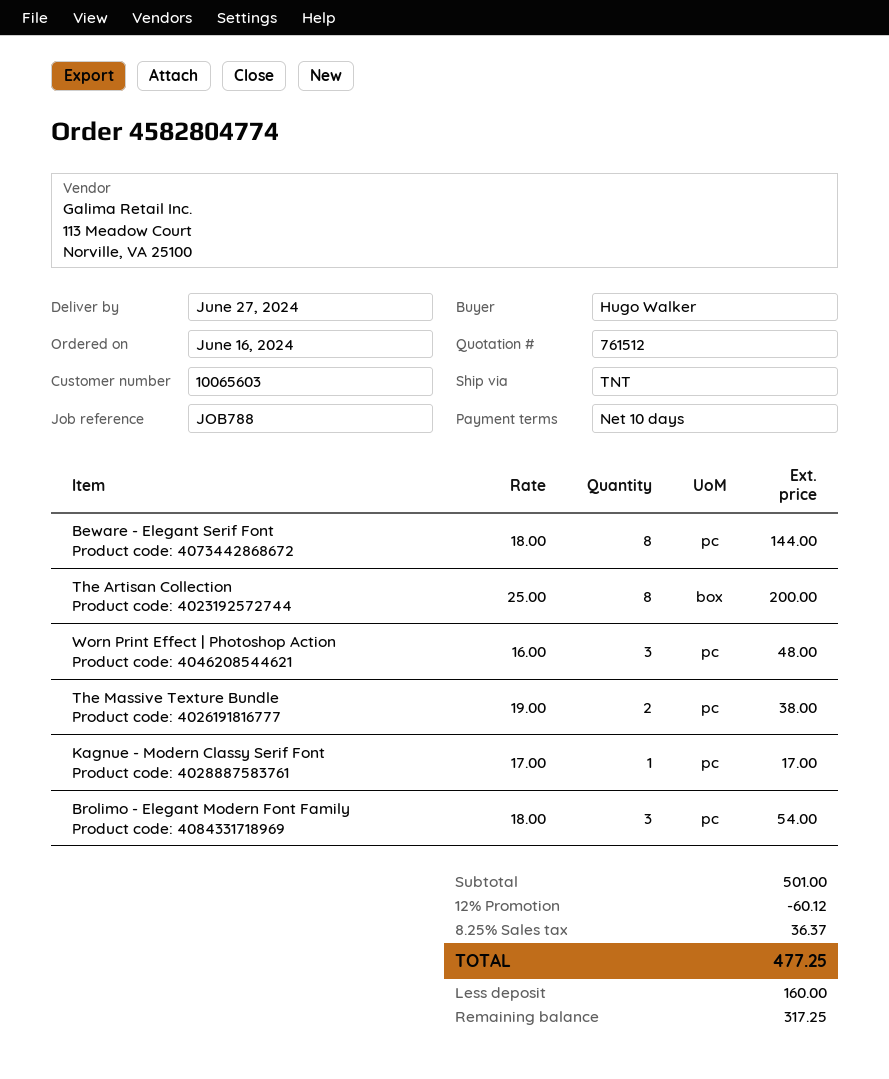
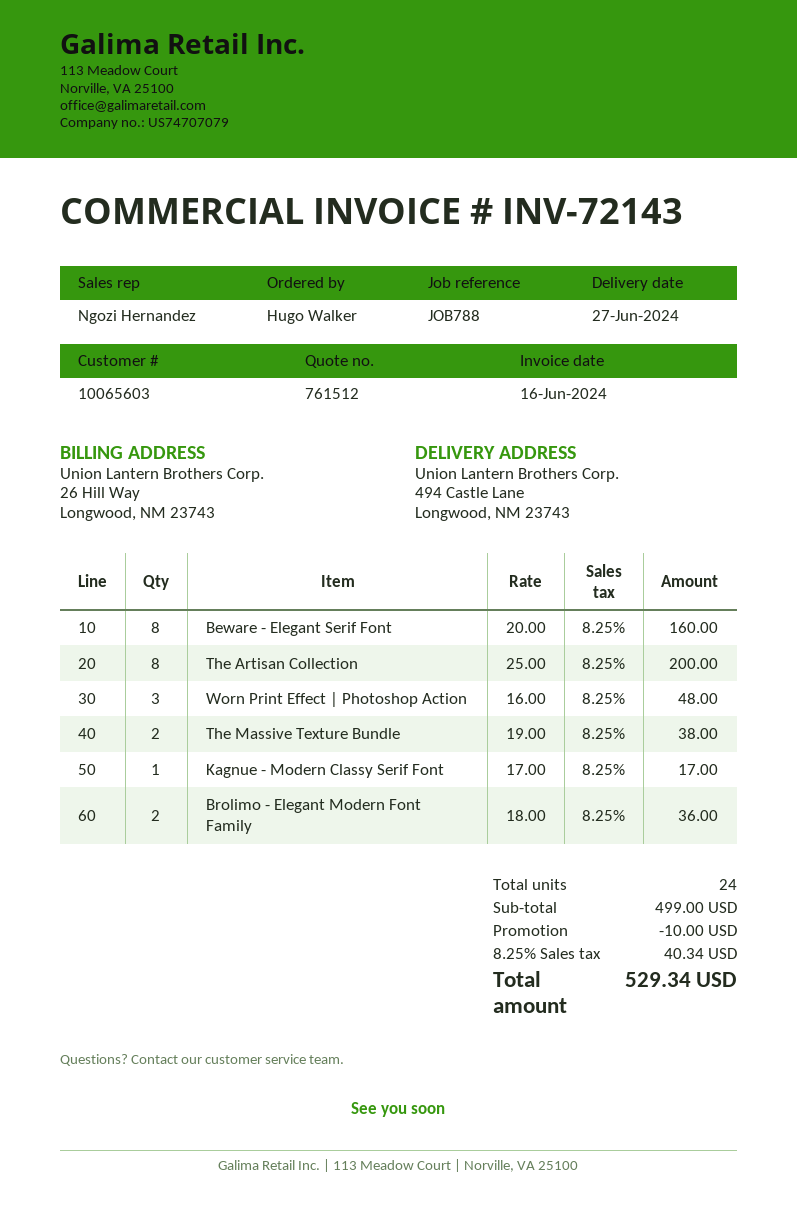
Beware - Elegant Serif Font: 8 x 18.00 = 144.00 -> 8 x 20.00 = 160.00
Brolimo - Elegant Modern Font Family: 3 x 18.00 = 54.00 -> 2 x 18.00 = 36.00
subtotal: 501.00 -> 499.00
discount: 60.12 -> 10.00
tax: 8.25% = 36.37 -> 8.25% = 40.34
total: 477.25 -> 529.34

